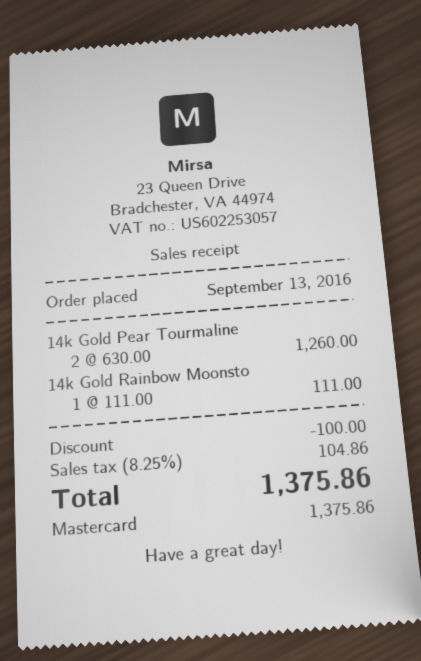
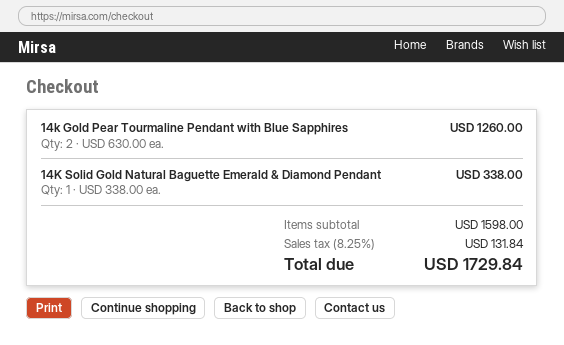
14k Gold Rainbow Moonsto: 1 x 111.00 = 111.00 -> none
14K Solid Gold Natural Baguette Emerald & Diamond Pendant: none -> 1 x 338.00 = 338.00
discount: 100.00 -> none
tax: 8.25% = 104.86 -> 8.25% = 131.84
total: 1375.86 -> 1729.84

